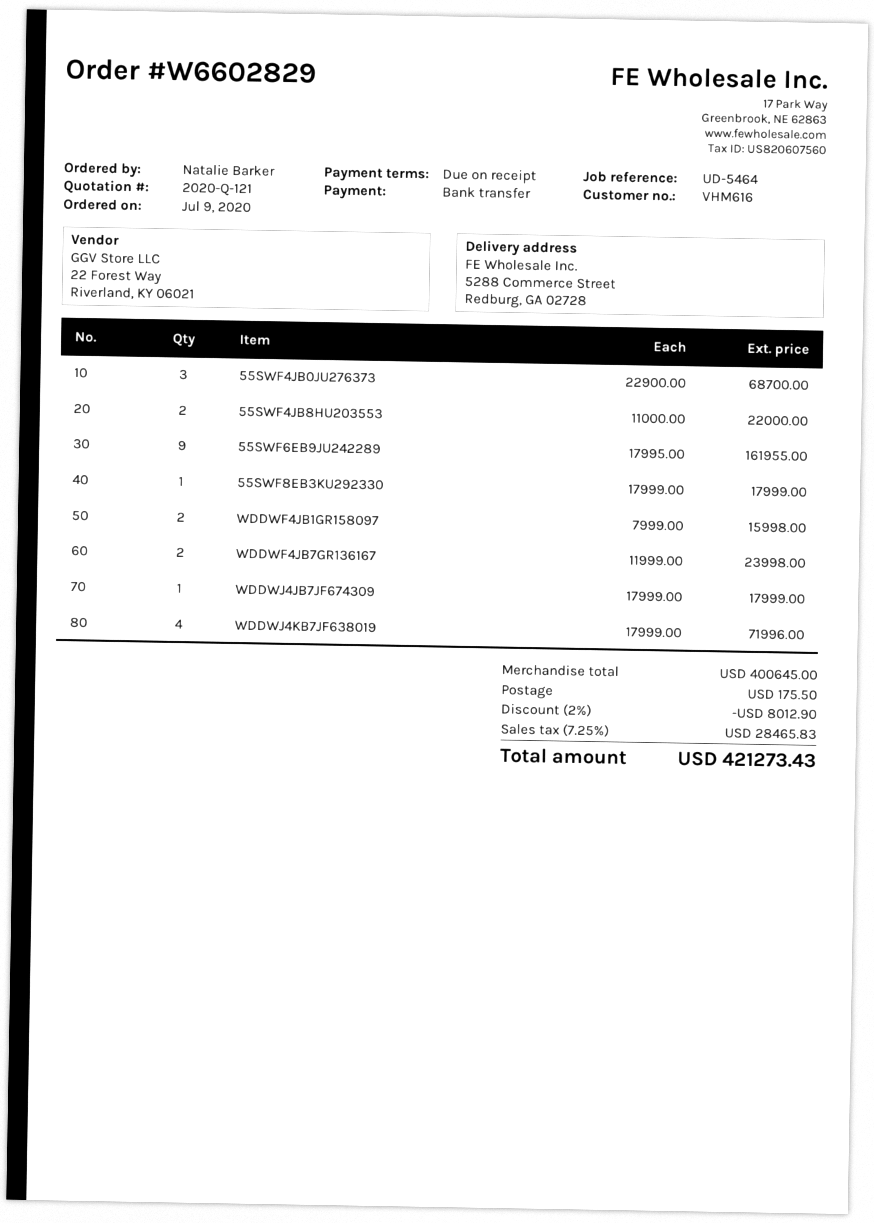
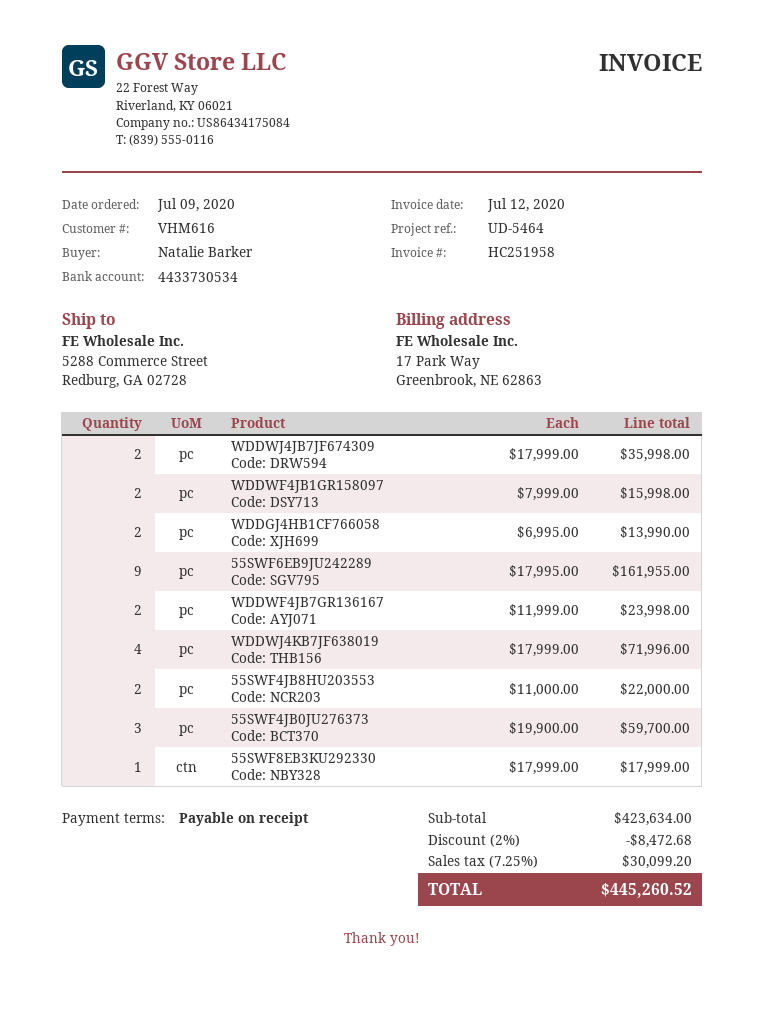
55SWF4JB0JU276373: 3 x 22900.00 = 68700.00 -> 3 x 19900.00 = 59700.00
WDDWJ4JB7JF674309: 1 x 17999.00 = 17999.00 -> 2 x 17999.00 = 35998.00
WDDGJ4HB1CF766058: none -> 2 x 6995.00 = 13990.00
subtotal: 400645.00 -> 423634.00
discount: 2% = 8012.90 -> 2% = 8472.68
shipping: 175.50 -> none
tax: 7.25% = 28465.83 -> 7.25% = 30099.20
total: 421273.43 -> 445260.52

